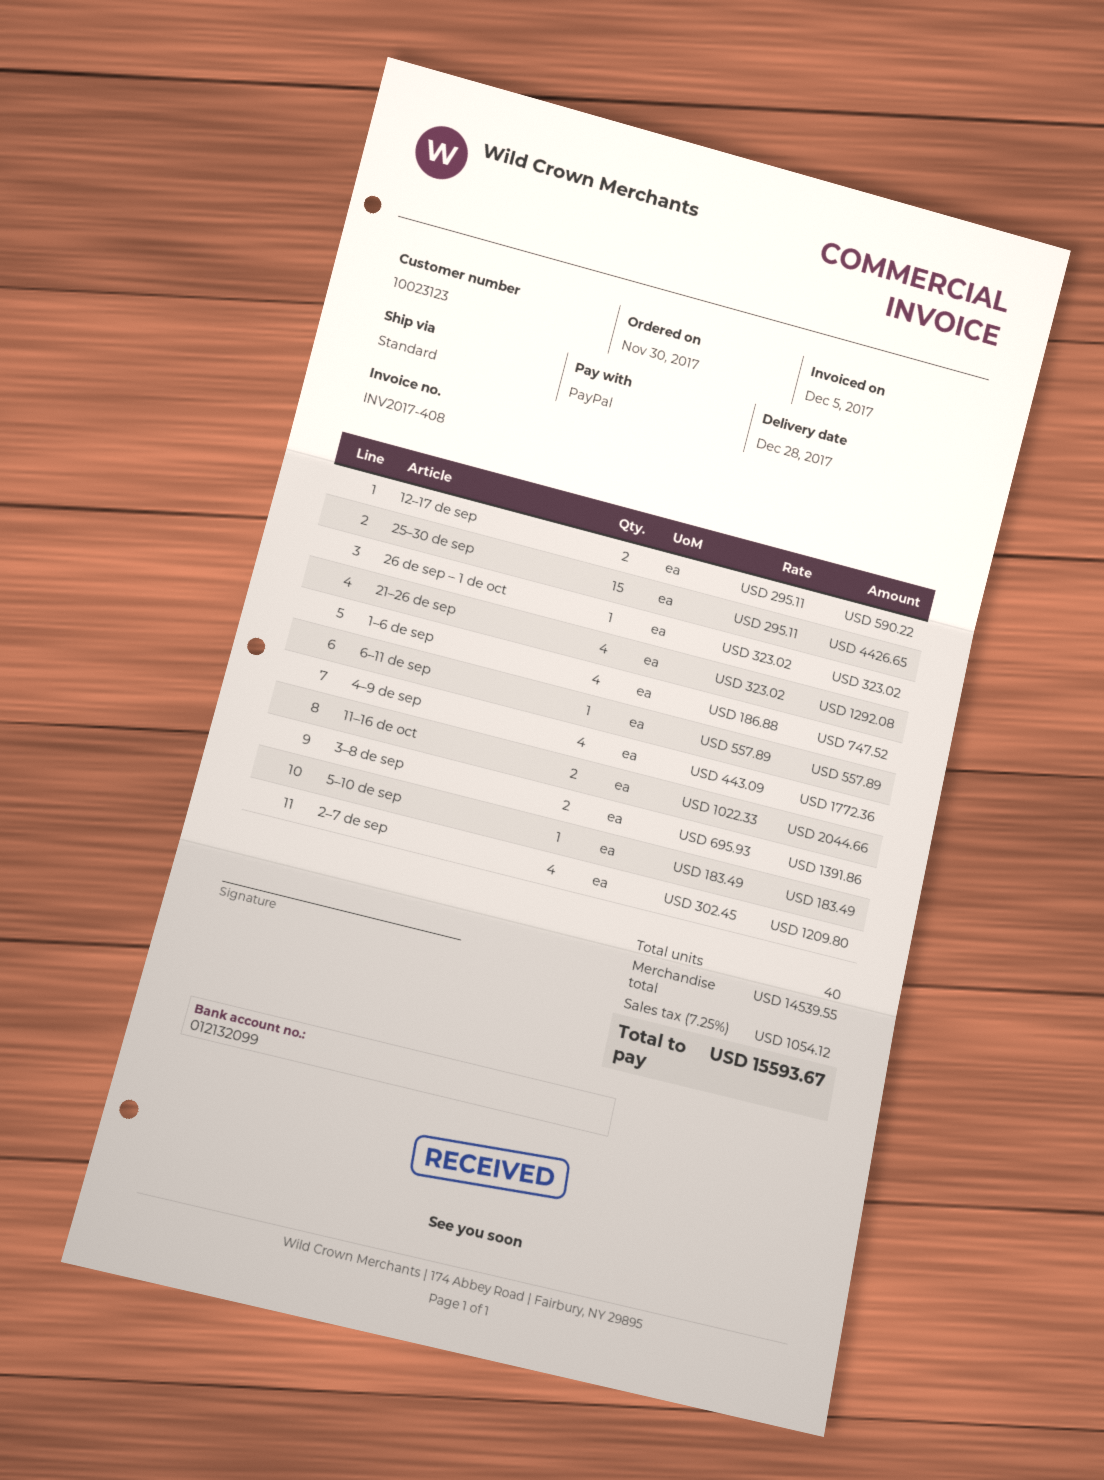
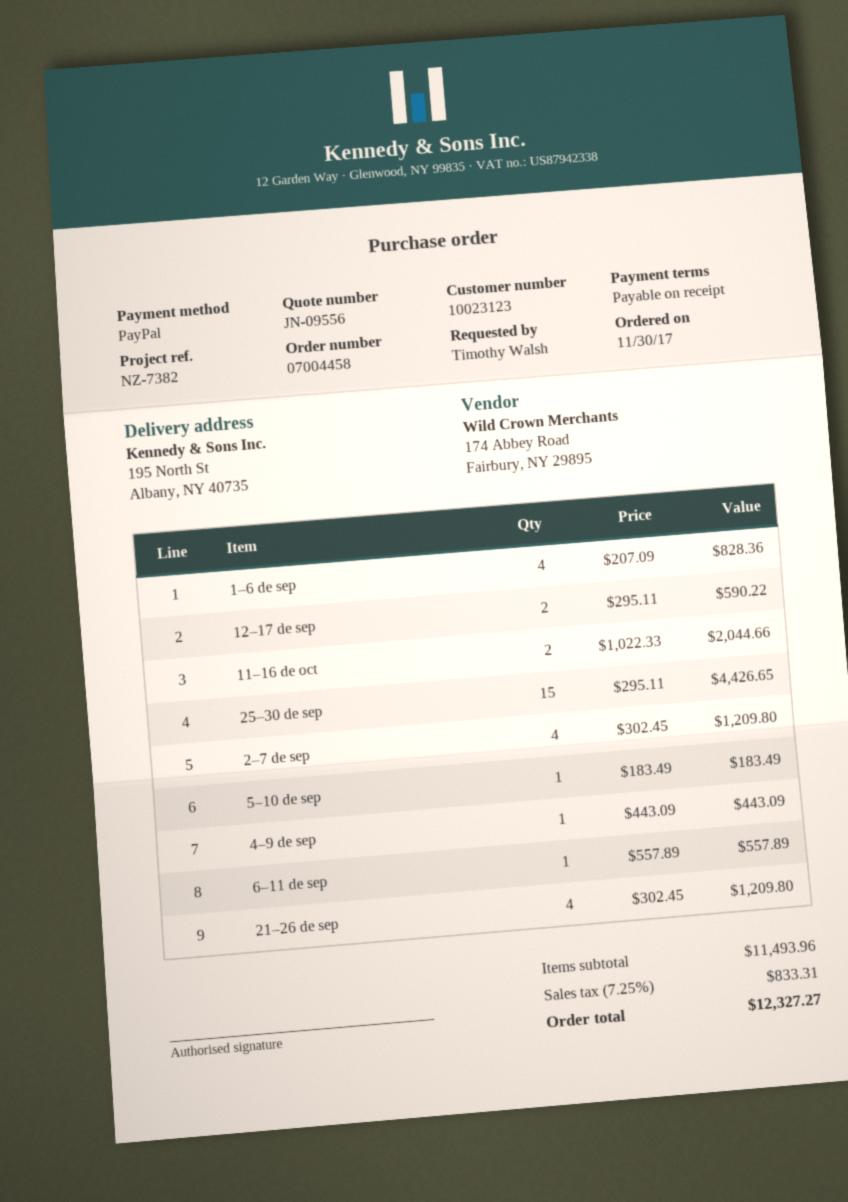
26 de sep – 1 de oct: 1 x 323.02 = 323.02 -> none
21–26 de sep: 4 x 323.02 = 1292.08 -> 4 x 302.45 = 1209.80
1–6 de sep: 4 x 186.88 = 747.52 -> 4 x 207.09 = 828.36
4–9 de sep: 4 x 443.09 = 1772.36 -> 1 x 443.09 = 443.09
3–8 de sep: 2 x 695.93 = 1391.86 -> none
subtotal: 14539.55 -> 11493.96
tax: 7.25% = 1054.12 -> 7.25% = 833.31
total: 15593.67 -> 12327.27

